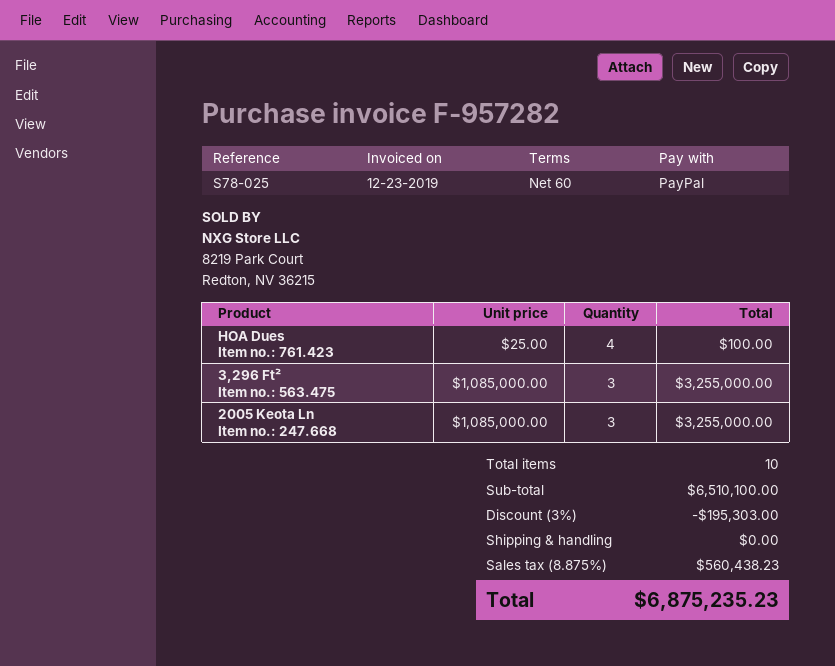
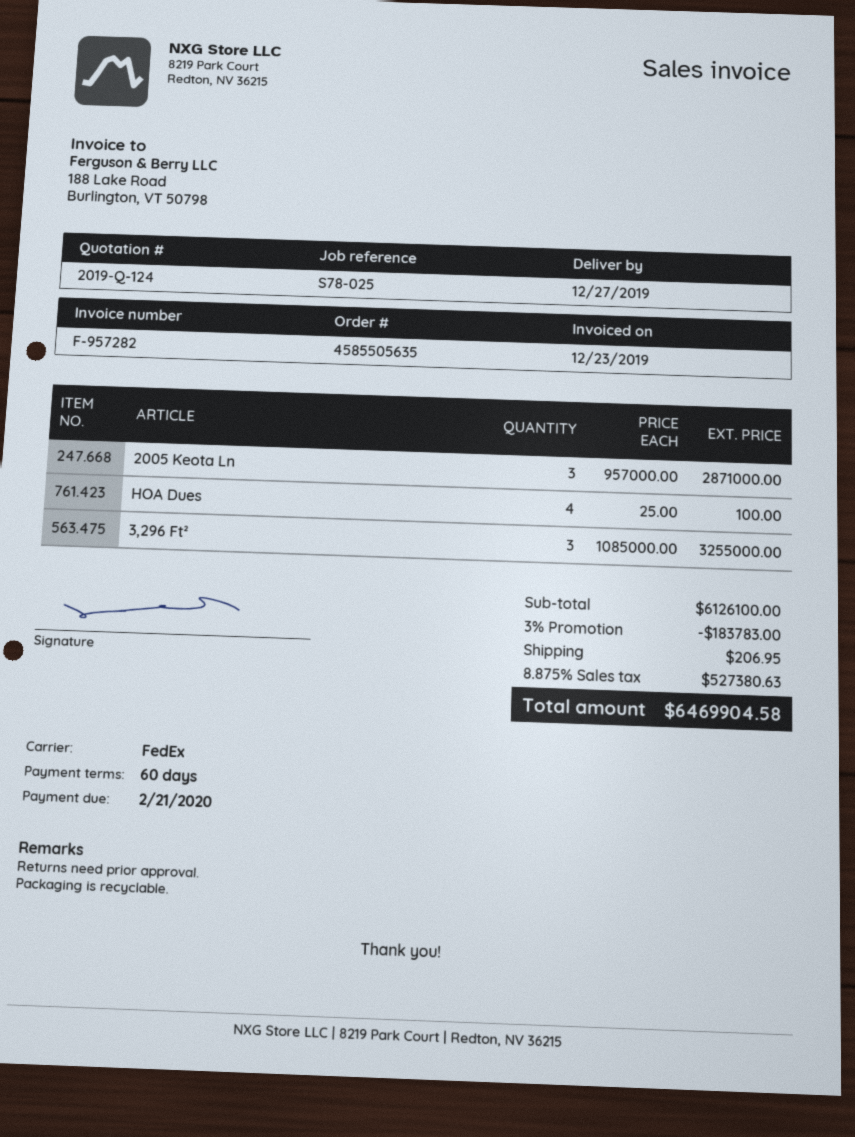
2005 Keota Ln: 3 x 1085000.00 = 3255000.00 -> 3 x 957000.00 = 2871000.00
subtotal: 6510100.00 -> 6126100.00
discount: 3% = 195303.00 -> 3% = 183783.00
shipping: 0.00 -> 206.95
tax: 8.875% = 560438.23 -> 8.875% = 527380.63
total: 6875235.23 -> 6469904.58

